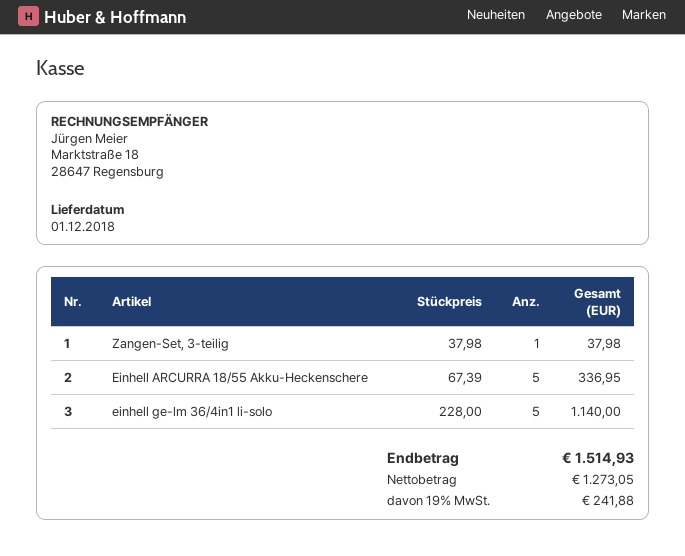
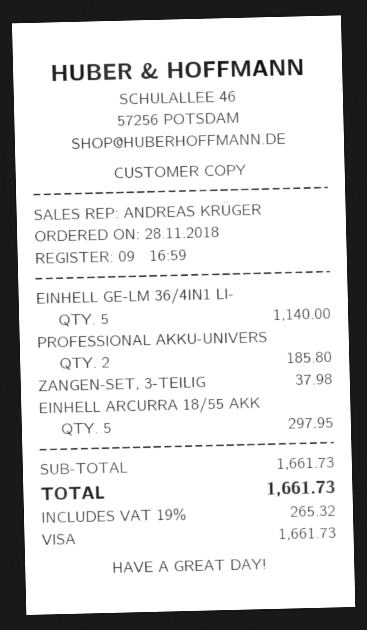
Einhell ARCURRA 18/55 Akku-Heckenschere: 5 for 336.95 -> 5 for 297.95
PROFESSIONAL AKKU-UNIVERS: none -> 2 for 185.80
tax: 19% = 241.88 -> 19% = 265.32
total: 1514.93 -> 1661.73

